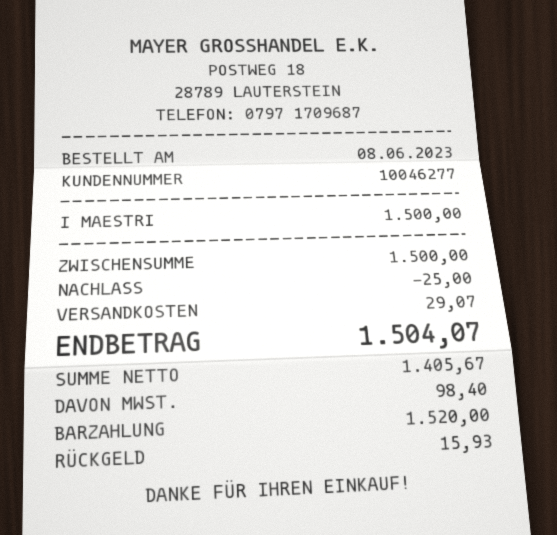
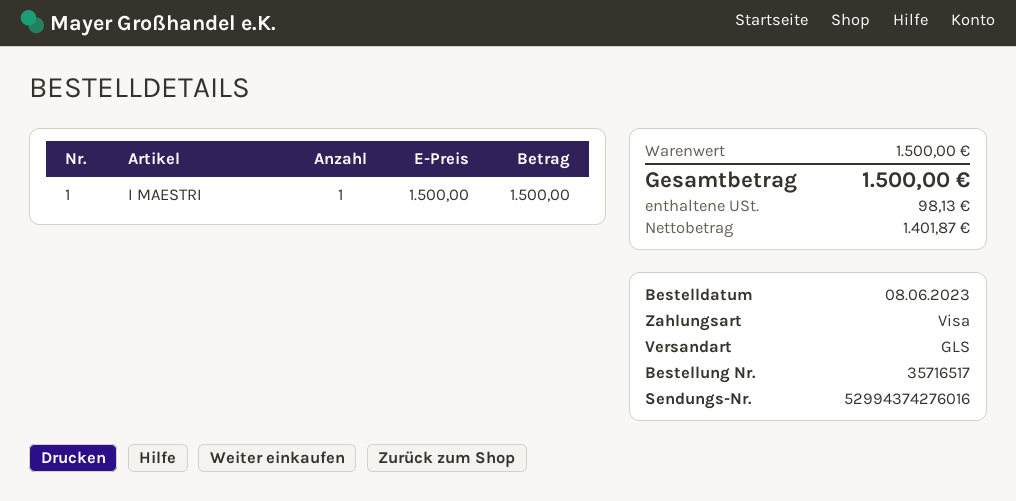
payment method: cash -> Visa
discount: 25.00 -> none
shipping: 29.07 -> none
net: 1405.67 -> 1401.87
tax: 98.40 -> 98.13
total: 1504.07 -> 1500.00

